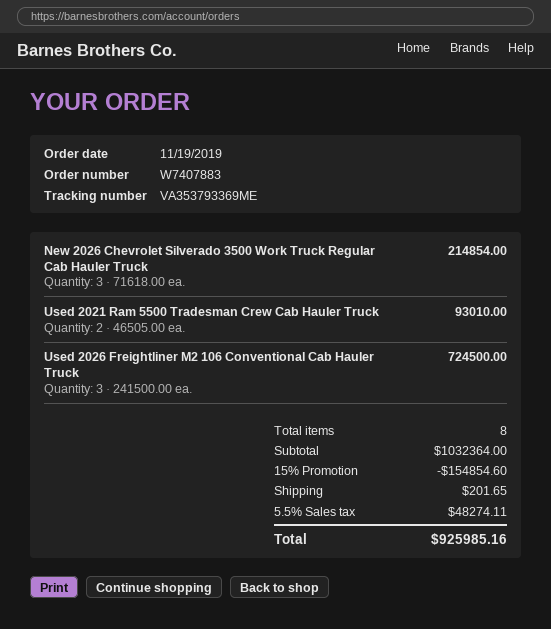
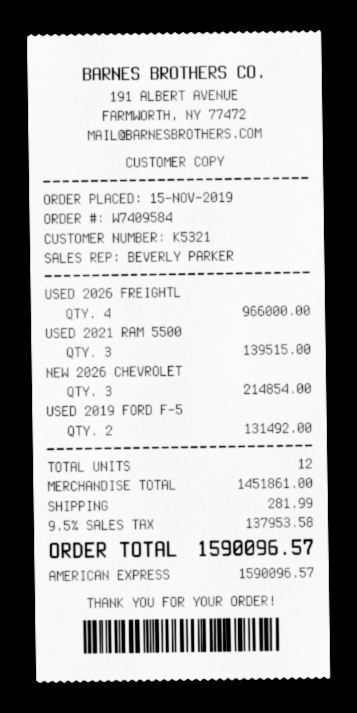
order number: W7407883 -> W7409584
order date: 2019-11-19 -> 2019-11-15
Used 2021 Ram 5500 Tradesman Crew Cab Hauler Truck: 2 for 93010.00 -> 3 for 139515.00
Used 2026 Freightliner M2 106 Conventional Cab Hauler Truck: 3 for 724500.00 -> 4 for 966000.00
USED 2019 FORD F-5: none -> 2 for 131492.00
total quantity: 8 -> 12
subtotal: 1032364.00 -> 1451861.00
discount: 15% = 154854.60 -> none
shipping: 201.65 -> 281.99
tax: 5.5% = 48274.11 -> 9.5% = 137953.58
total: 925985.16 -> 1590096.57

